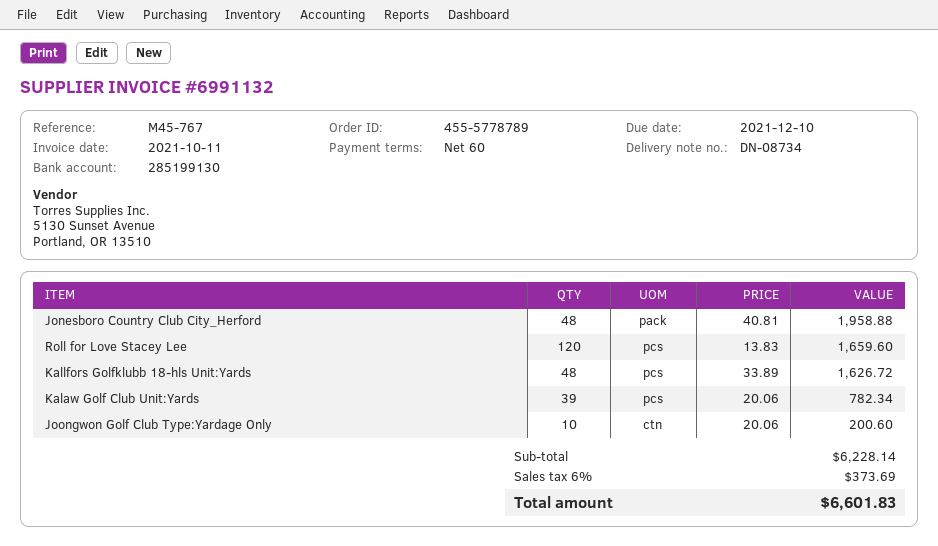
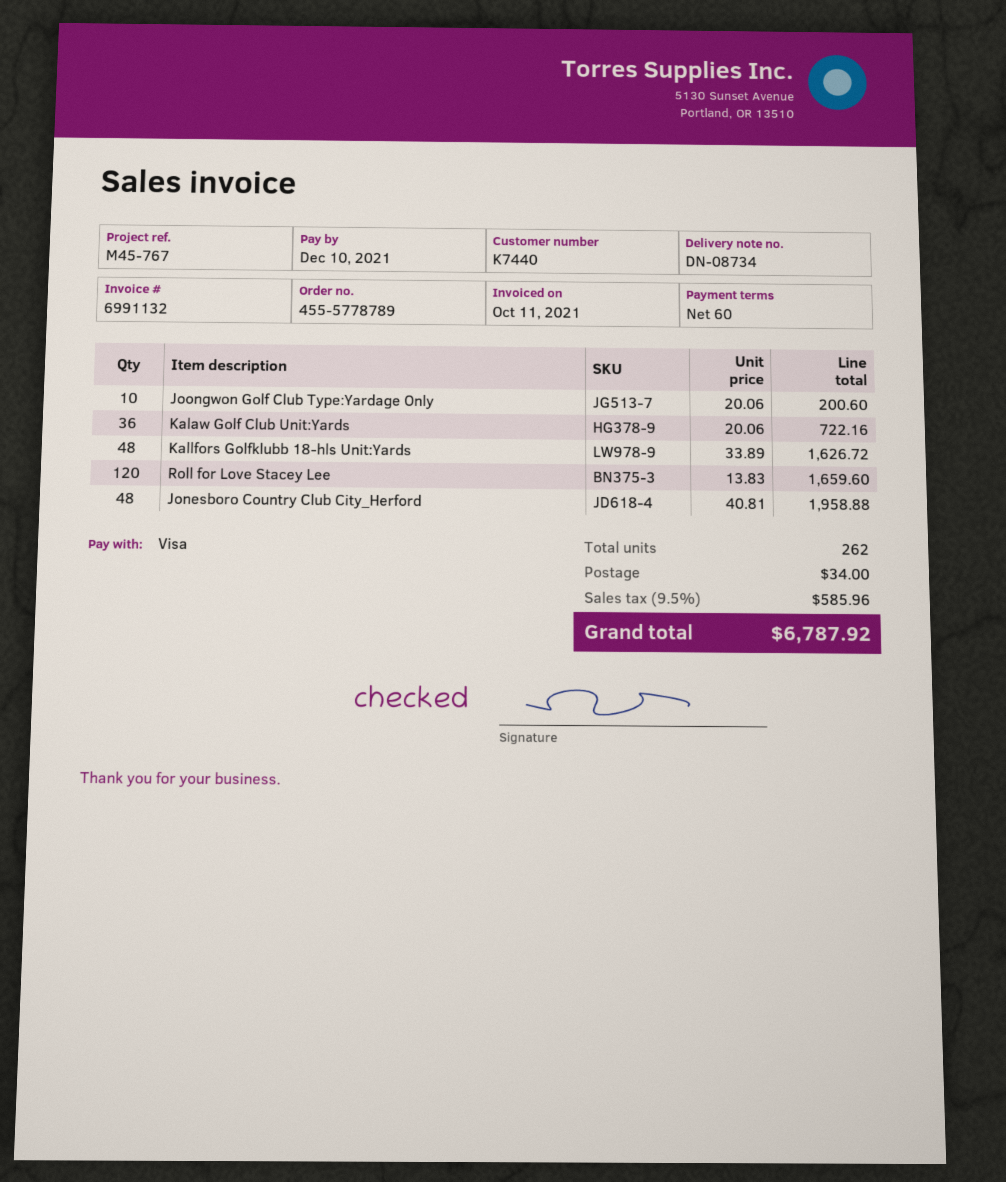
Kalaw Golf Club Unit:Yards: 39 x 20.06 = 782.34 -> 36 x 20.06 = 722.16
shipping: none -> 34.00
tax: 6% = 373.69 -> 9.5% = 585.96
total: 6601.83 -> 6787.92

